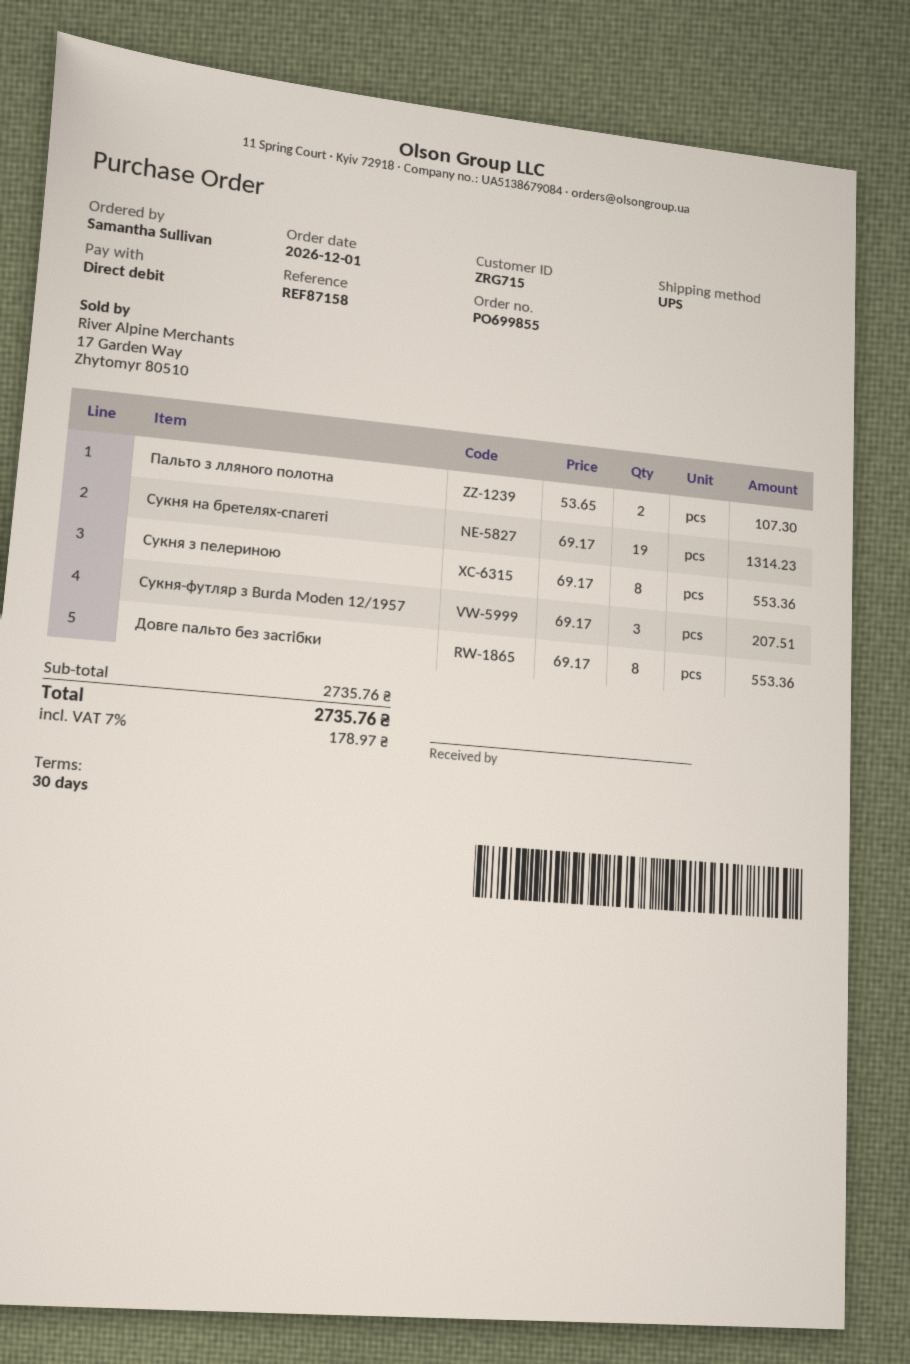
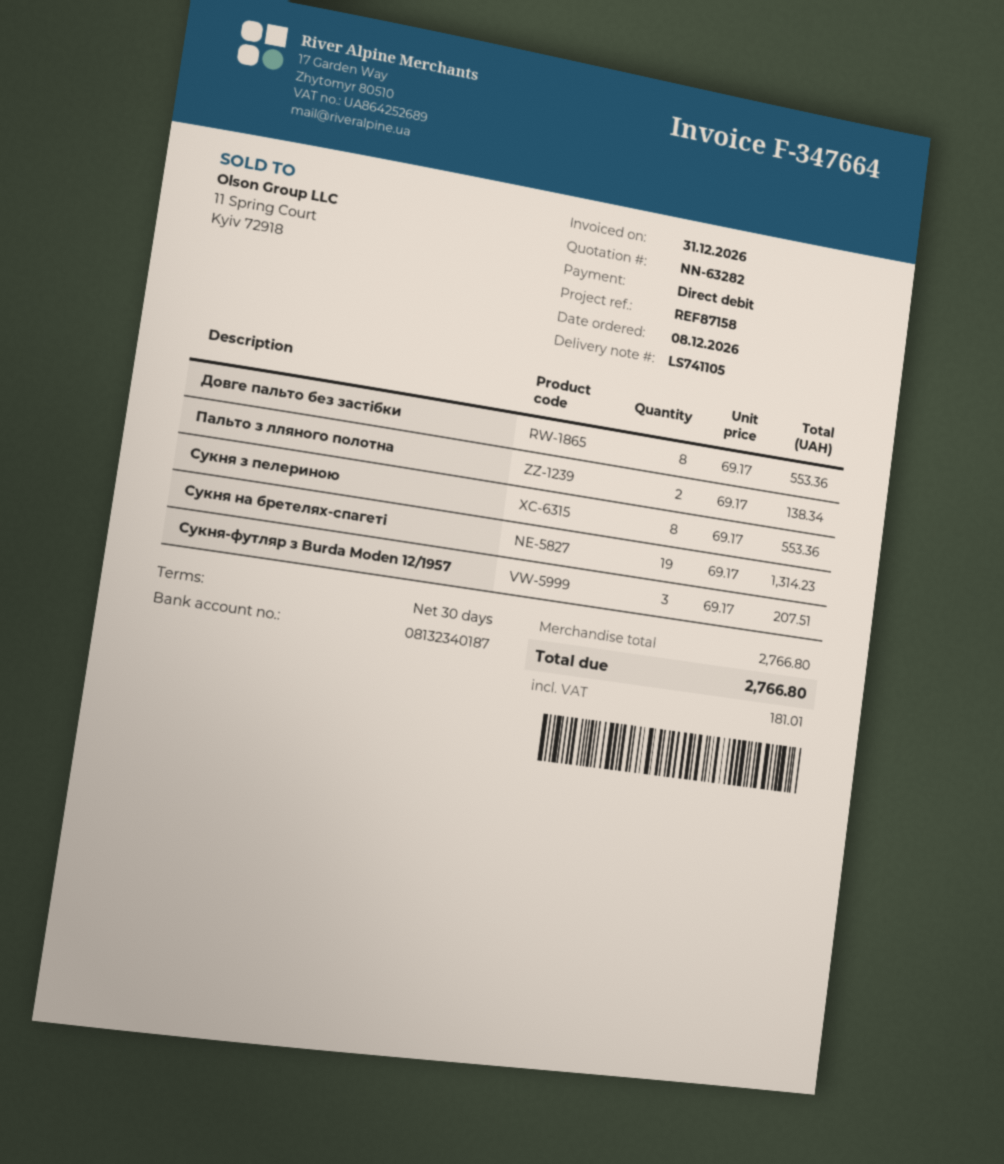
order date: 2026-12-01 -> 2026-12-08
Пальто з лляного полотна: 2 x 53.65 = 107.30 -> 2 x 69.17 = 138.34
subtotal: 2735.76 -> 2766.80
tax: 178.97 -> 181.01
total: 2735.76 -> 2766.80

